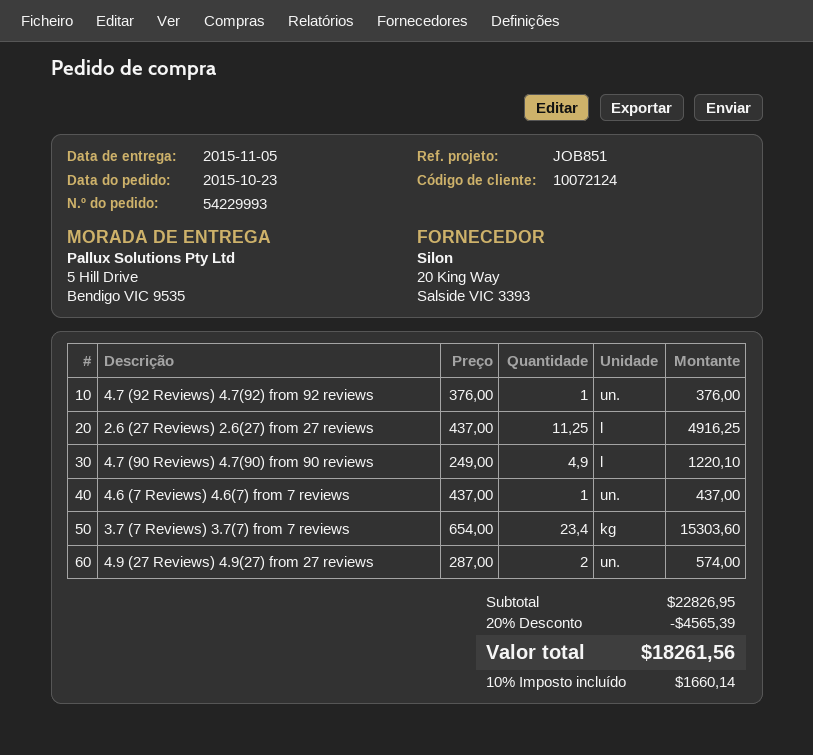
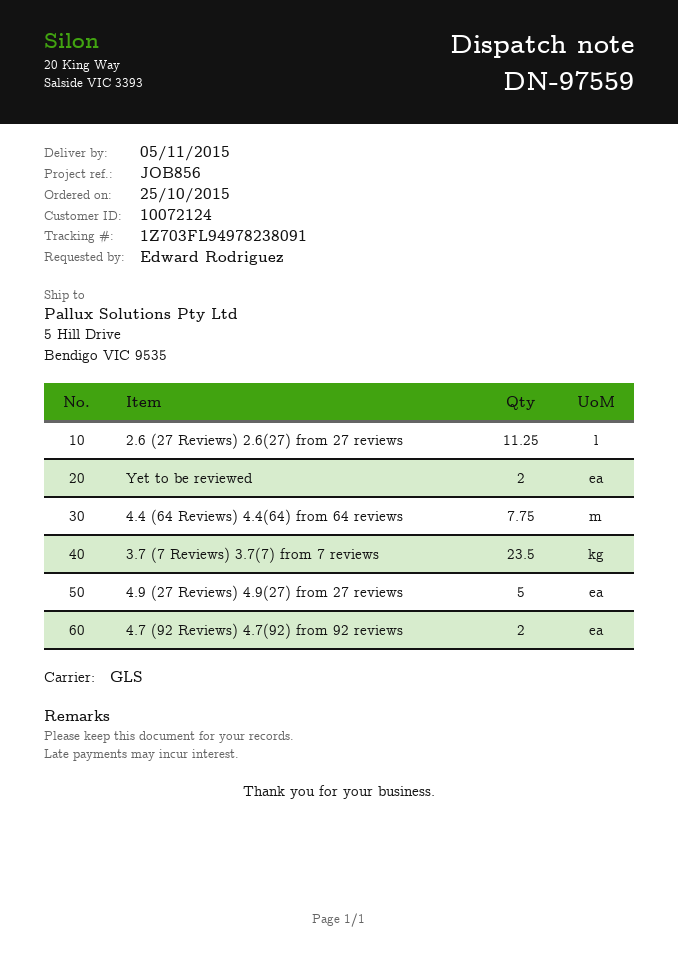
order date: 2015-10-23 -> 2015-10-25
reference: JOB851 -> JOB856
4.7 (92 Reviews) 4.7(92) from 92 reviews: 1 -> 2
4.7 (90 Reviews) 4.7(90) from 90 reviews: 4.9 -> none
4.6 (7 Reviews) 4.6(7) from 7 reviews: 1 -> none
3.7 (7 Reviews) 3.7(7) from 7 reviews: 23.4 -> 23.5
4.9 (27 Reviews) 4.9(27) from 27 reviews: 2 -> 5
Yet to be reviewed: none -> 2
4.4 (64 Reviews) 4.4(64) from 64 reviews: none -> 7.75

